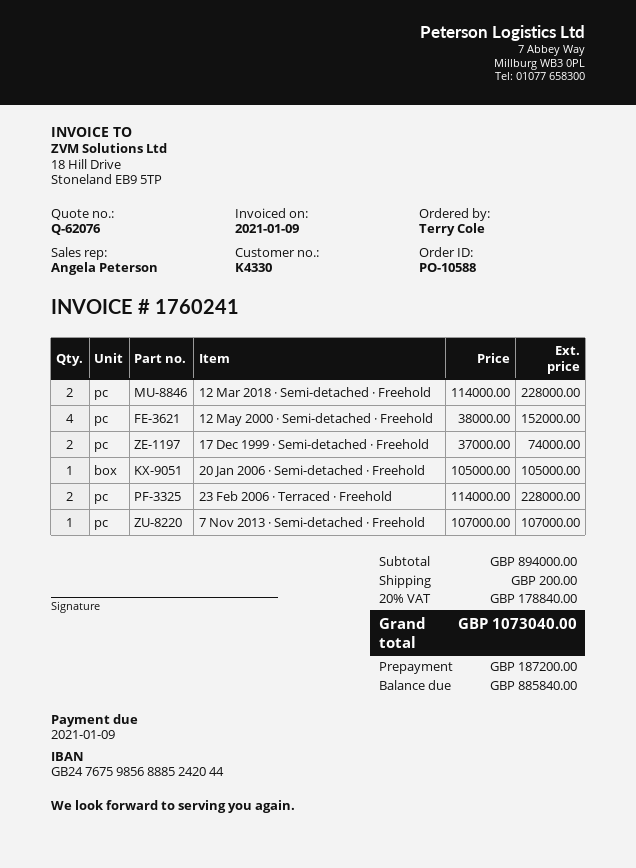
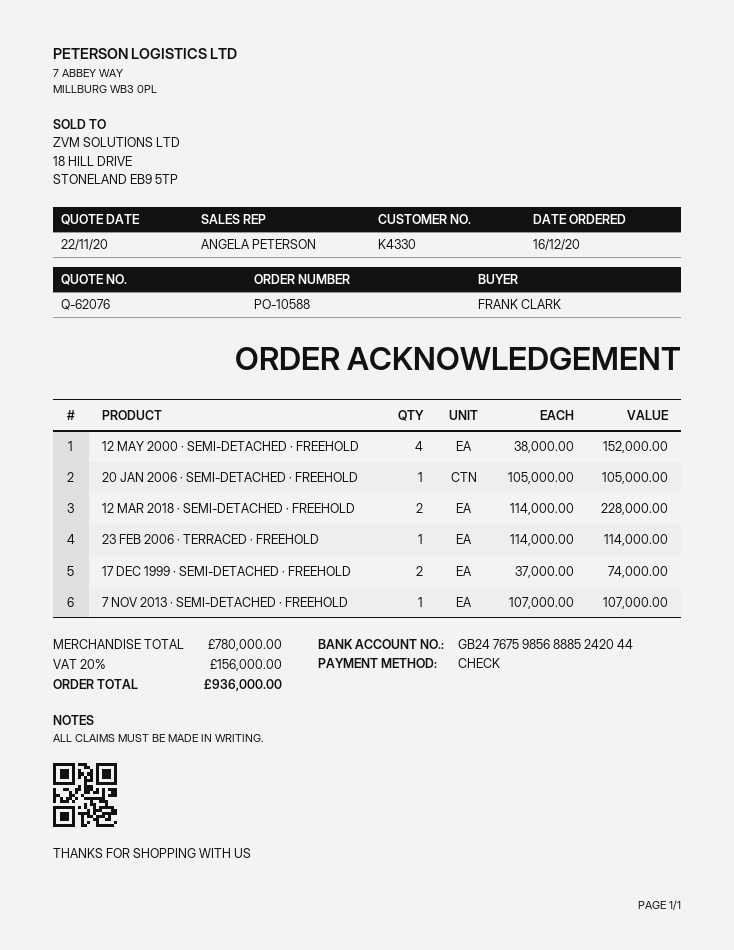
ordered by: Terry Cole -> FRANK CLARK
23 Feb 2006 · Terraced · Freehold: 2 x 114000.00 = 228000.00 -> 1 x 114000.00 = 114000.00
subtotal: 894000.00 -> 780000.00
shipping: 200.00 -> none
tax: 20% = 178840.00 -> 20% = 156000.00
total: 1073040.00 -> 936000.00

